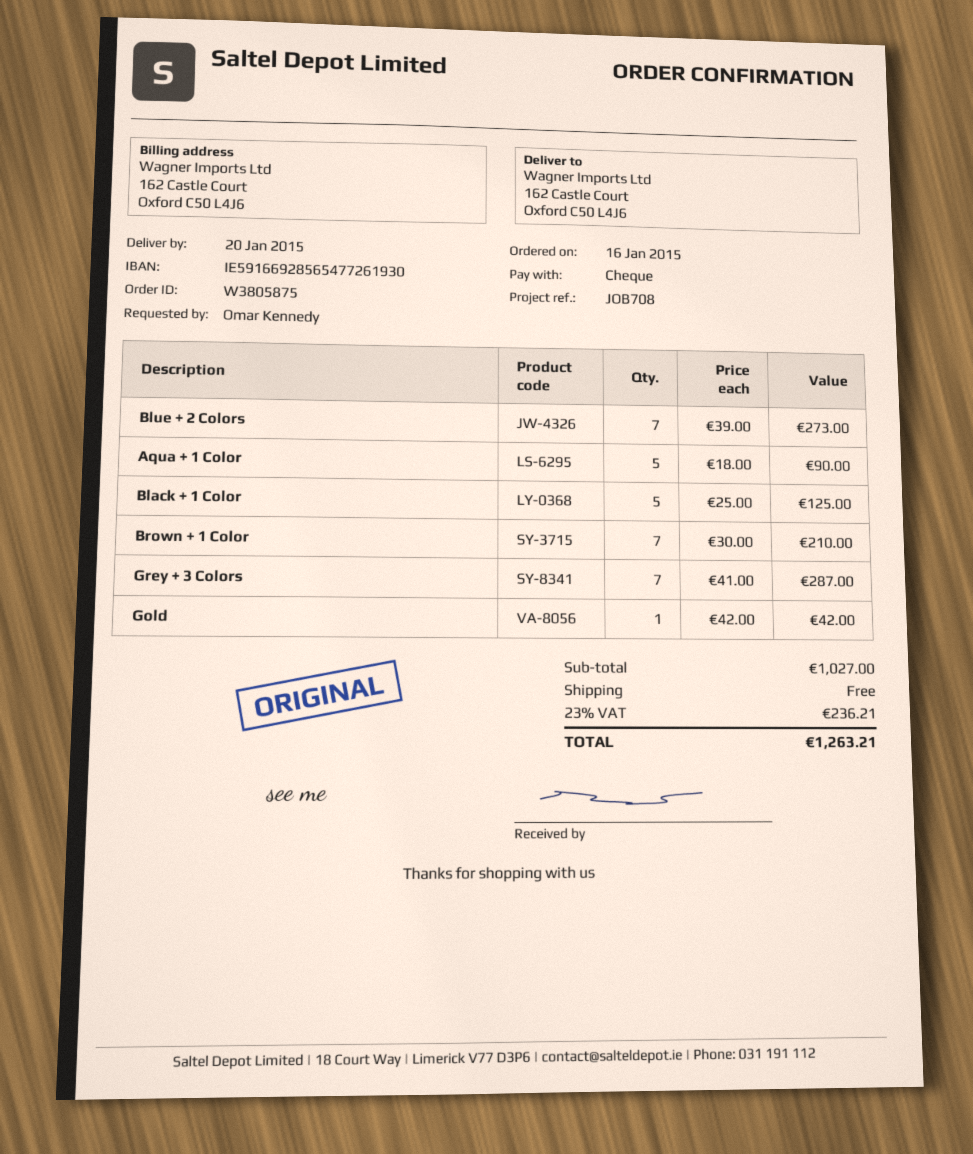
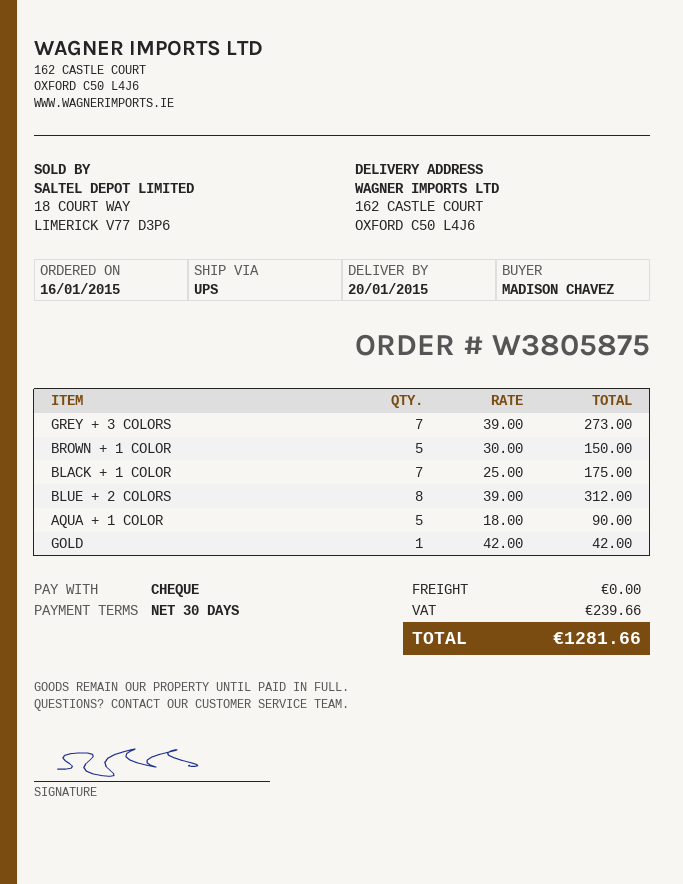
ordered by: Omar Kennedy -> MADISON CHAVEZ
Blue + 2 Colors: 7 x 39.00 = 273.00 -> 8 x 39.00 = 312.00
Black + 1 Color: 5 x 25.00 = 125.00 -> 7 x 25.00 = 175.00
Brown + 1 Color: 7 x 30.00 = 210.00 -> 5 x 30.00 = 150.00
Grey + 3 Colors: 7 x 41.00 = 287.00 -> 7 x 39.00 = 273.00
tax: 236.21 -> 239.66
total: 1263.21 -> 1281.66

